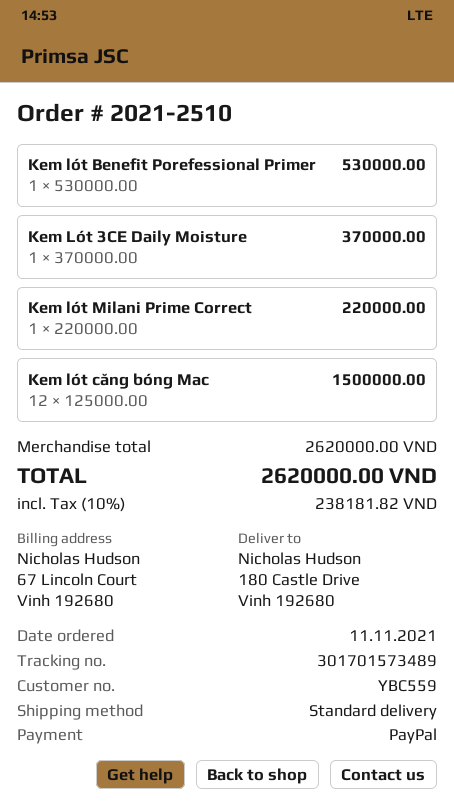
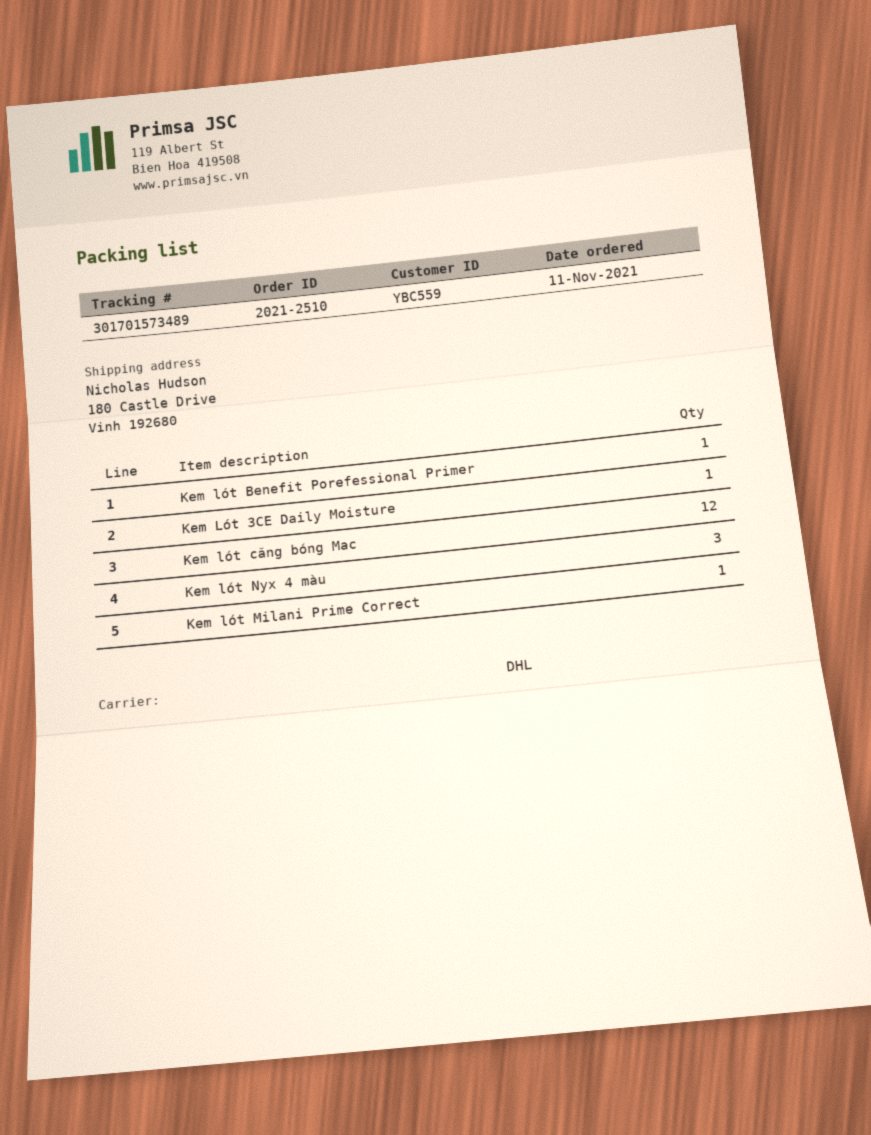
shipping method: standard -> DHL
Kem lót Nyx 4 màu: none -> 3

